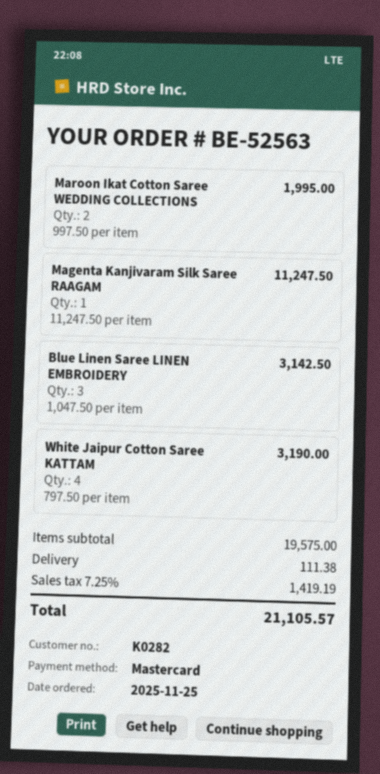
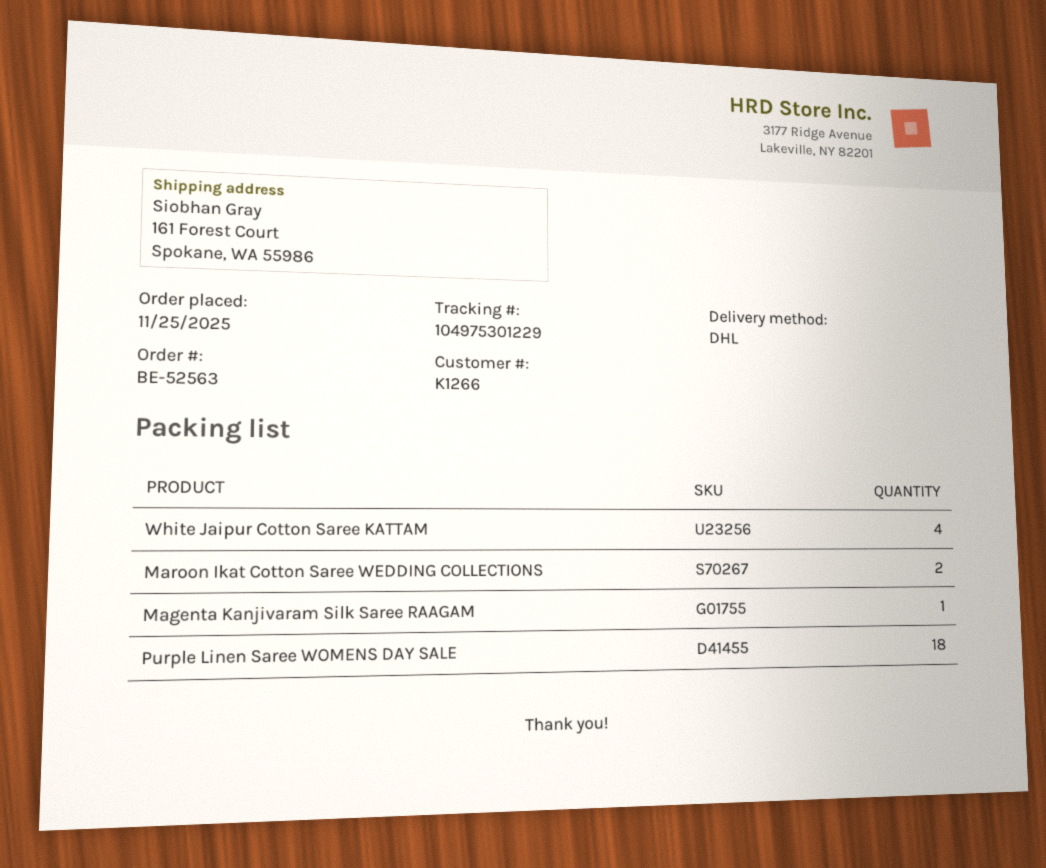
customer number: K0282 -> K1266
Blue Linen Saree LINEN EMBROIDERY: 3 -> none
Purple Linen Saree WOMENS DAY SALE: none -> 18

